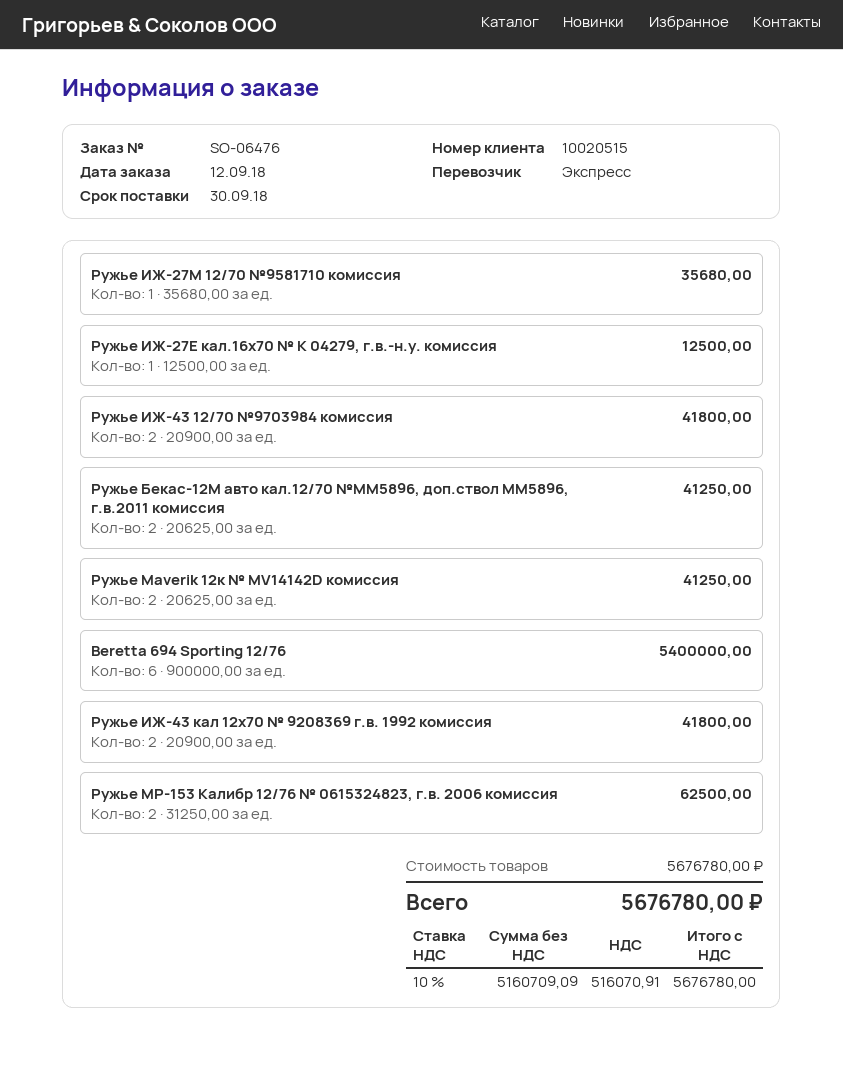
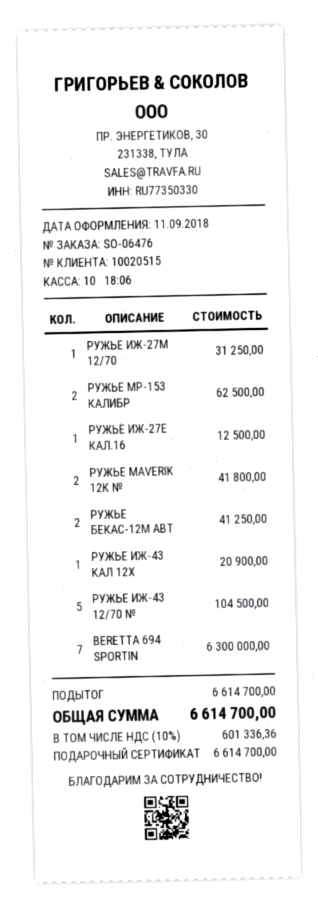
order date: 2018-09-12 -> 2018-09-11
Ружье ИЖ-27М 12/70 №9581710 комиссия: 1 for 35680.00 -> 1 for 31250.00
Ружье ИЖ-43 12/70 №9703984 комиссия: 2 for 41800.00 -> 5 for 104500.00
Ружье Maverik 12к № MV14142D комиcсия: 2 for 41250.00 -> 2 for 41800.00
Beretta 694 Sporting 12/76: 6 for 5400000.00 -> 7 for 6300000.00
Ружье ИЖ-43 кал 12х70 № 9208369 г.в. 1992 комиссия: 2 for 41800.00 -> 1 for 20900.00
subtotal: 5676780.00 -> 6614700.00
tax: 10% = 516070.91 -> 10% = 601336.36
total: 5676780.00 -> 6614700.00

